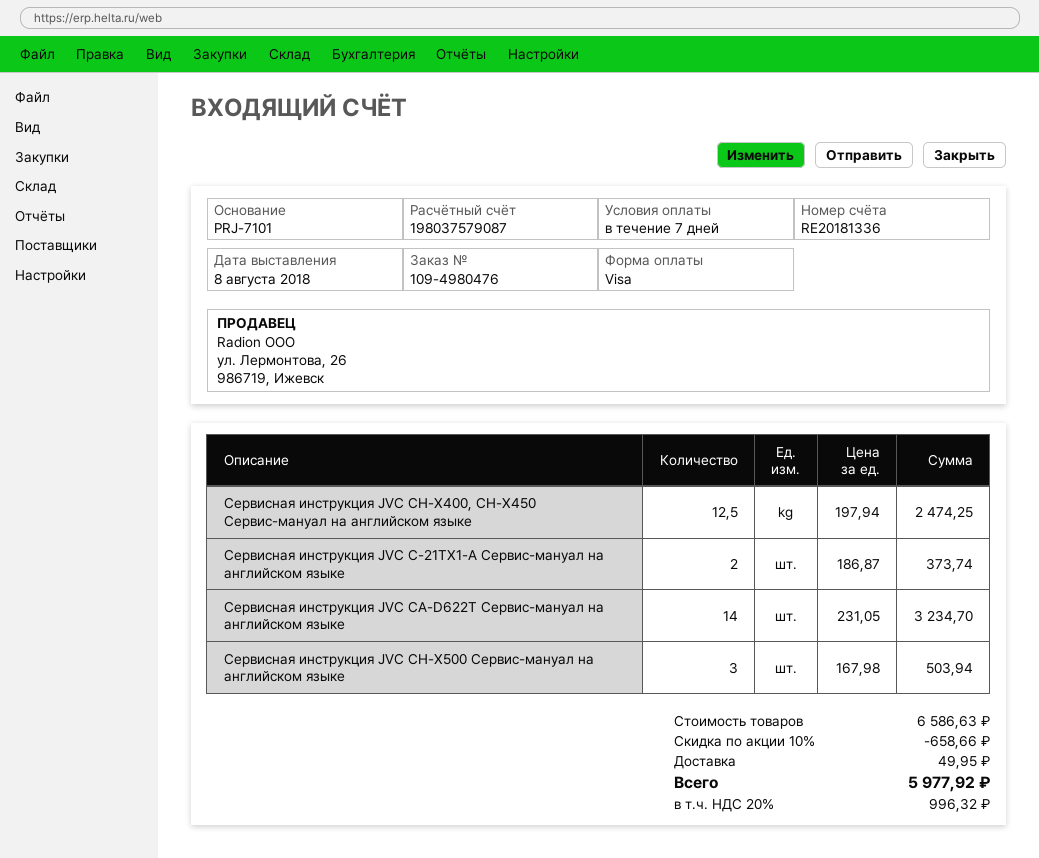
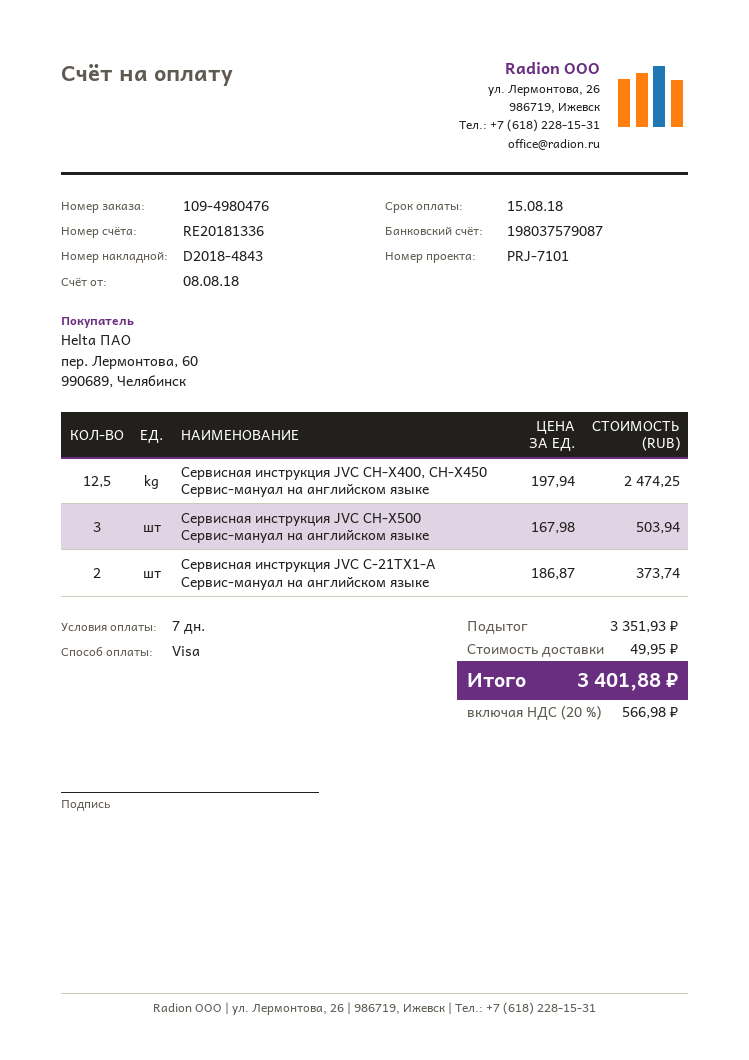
Сервисная инструкция JVC CA-D622T Сервис-мануал на английском языке: 14 x 231.05 = 3234.70 -> none
subtotal: 6586.63 -> 3351.93
discount: 10% = 658.66 -> none
tax: 20% = 996.32 -> 20% = 566.98
total: 5977.92 -> 3401.88

